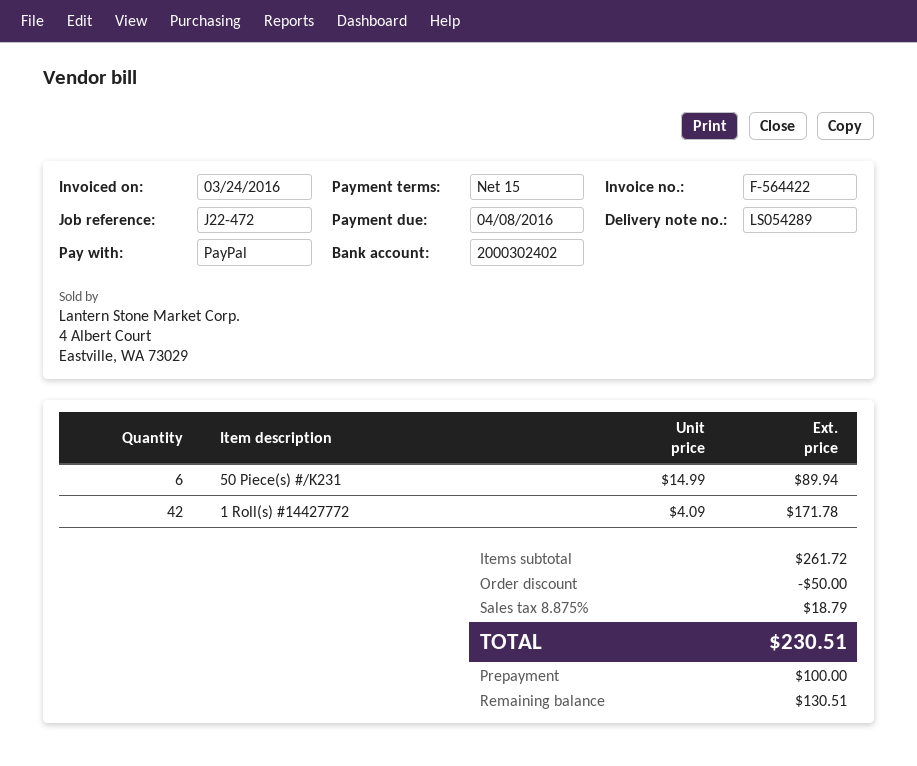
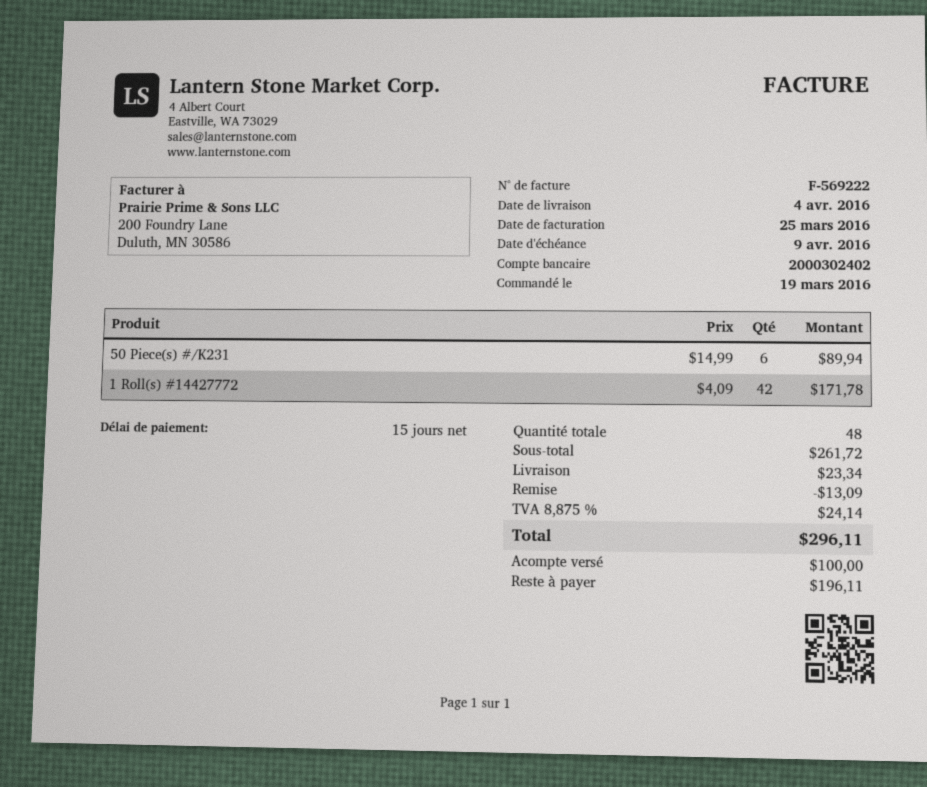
invoice number: F-564422 -> F-569222
invoice date: 2016-03-24 -> 2016-03-25
due date: 2016-04-08 -> 2016-04-09
discount: 50.00 -> 13.09
shipping: none -> 23.34
tax: 8.875% = 18.79 -> 8.875% = 24.14
total: 230.51 -> 296.11
balance: 130.51 -> 196.11

